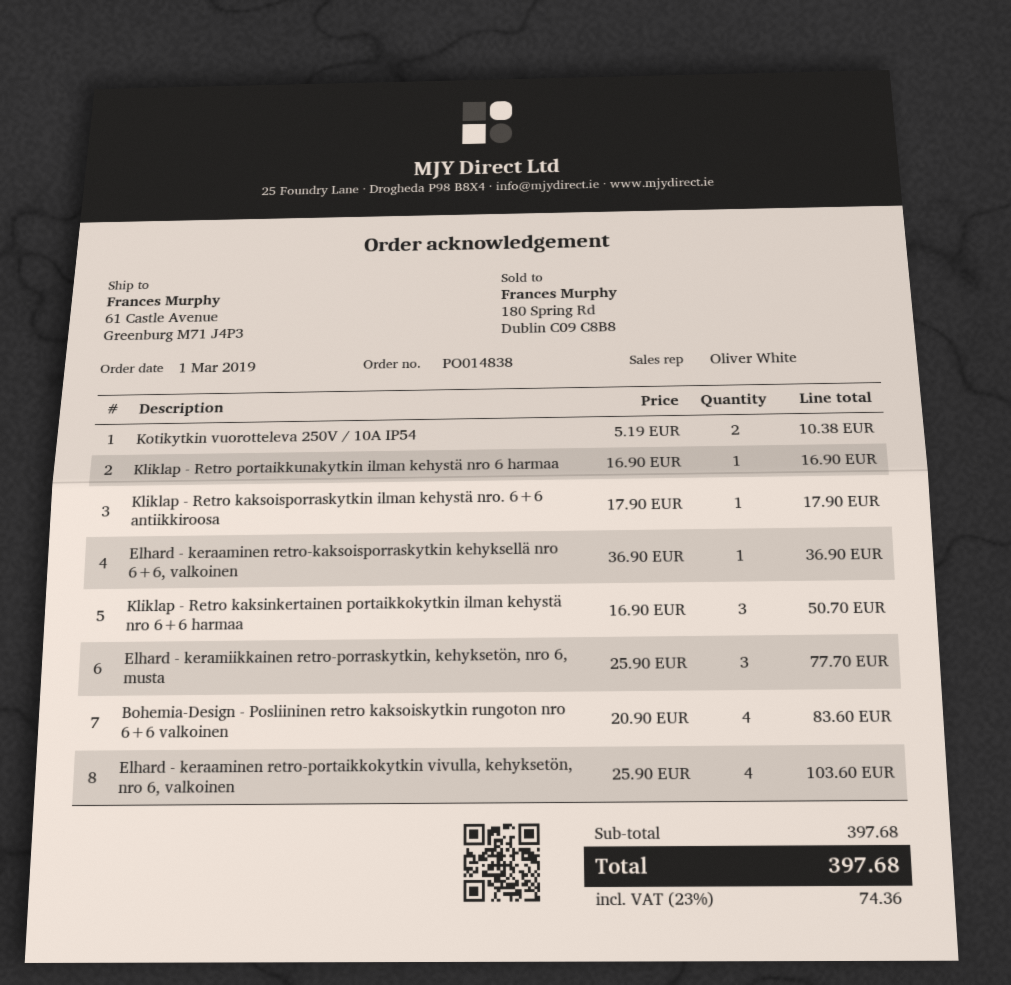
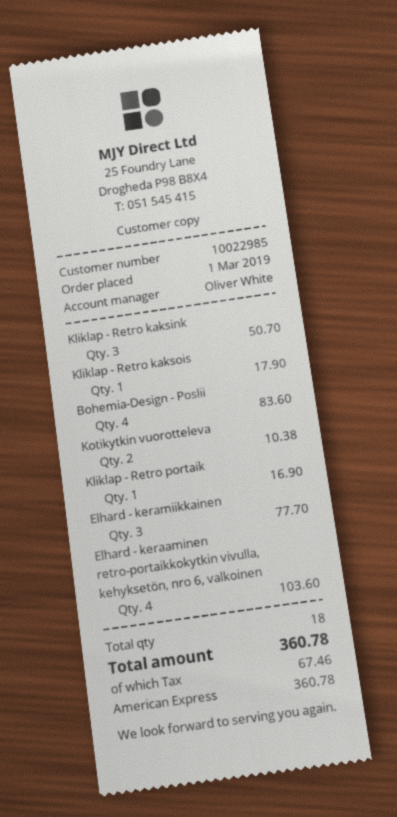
Elhard - keraaminen retro-kaksoisporraskytkin kehyksellä nro 6+6, valkoinen: 1 for 36.90 -> none
tax: 74.36 -> 67.46
total: 397.68 -> 360.78

